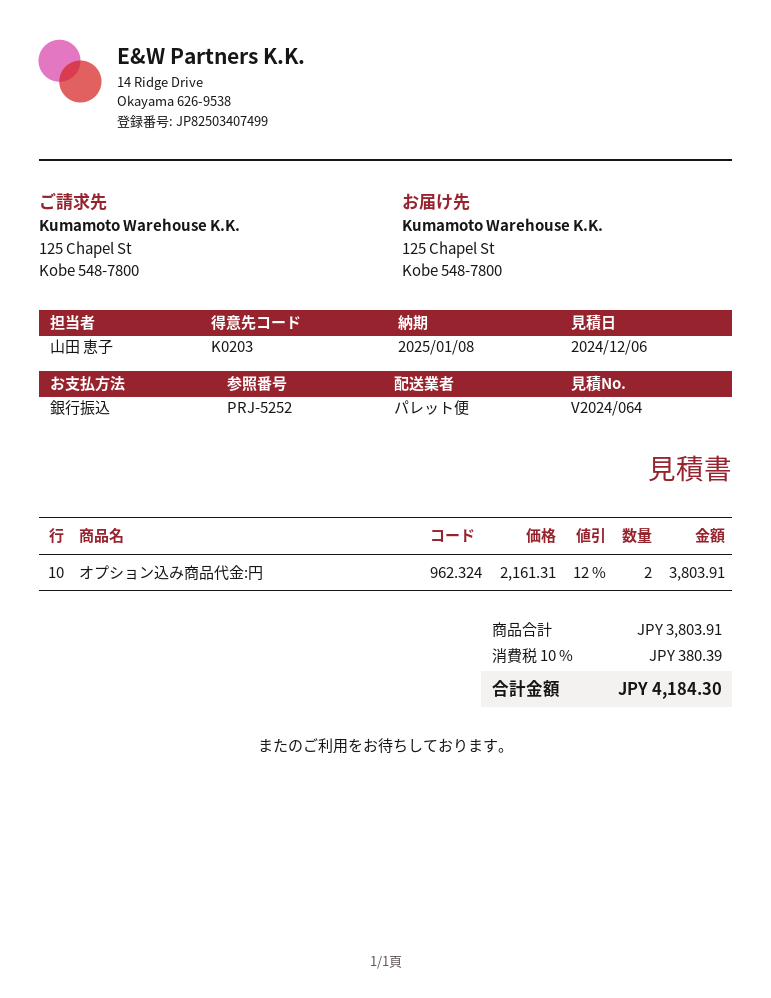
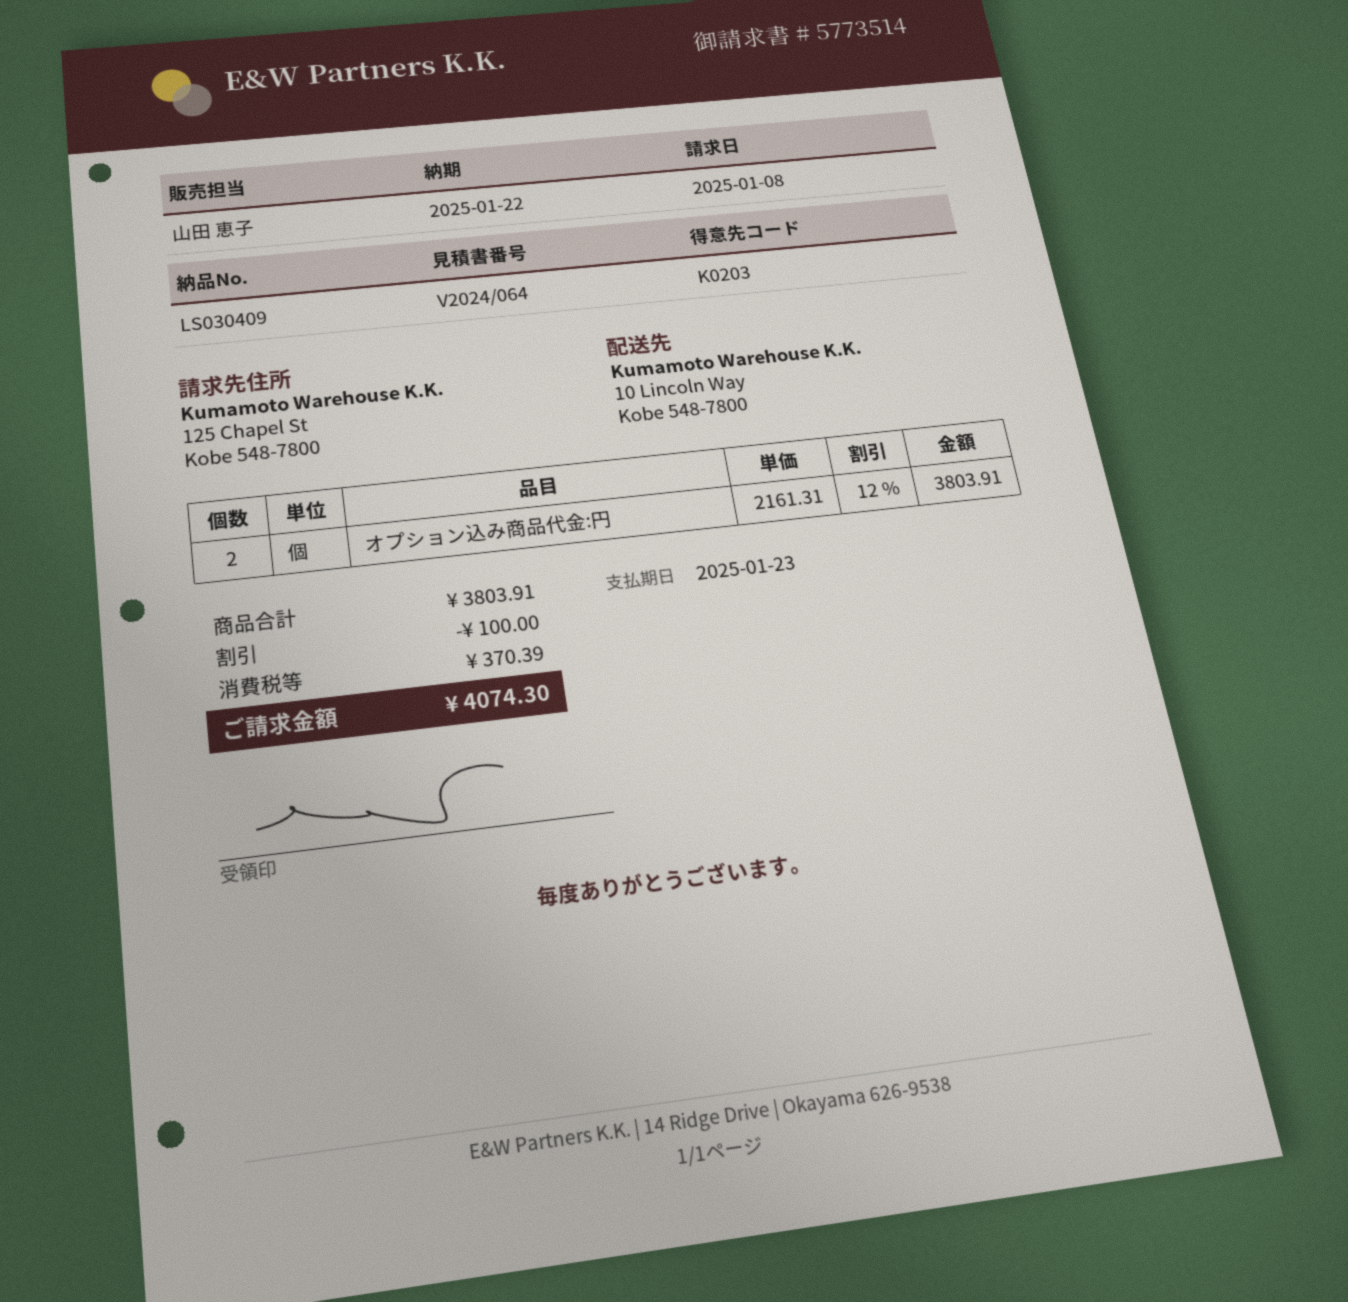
delivery date: 2025-01-08 -> 2025-01-22
ship to: 125 Chapel St, Kobe 548-7800 -> 10 Lincoln Way, Kobe 548-7800
discount: none -> 100.00
tax: 380.39 -> 370.39
total: 4184.30 -> 4074.30

